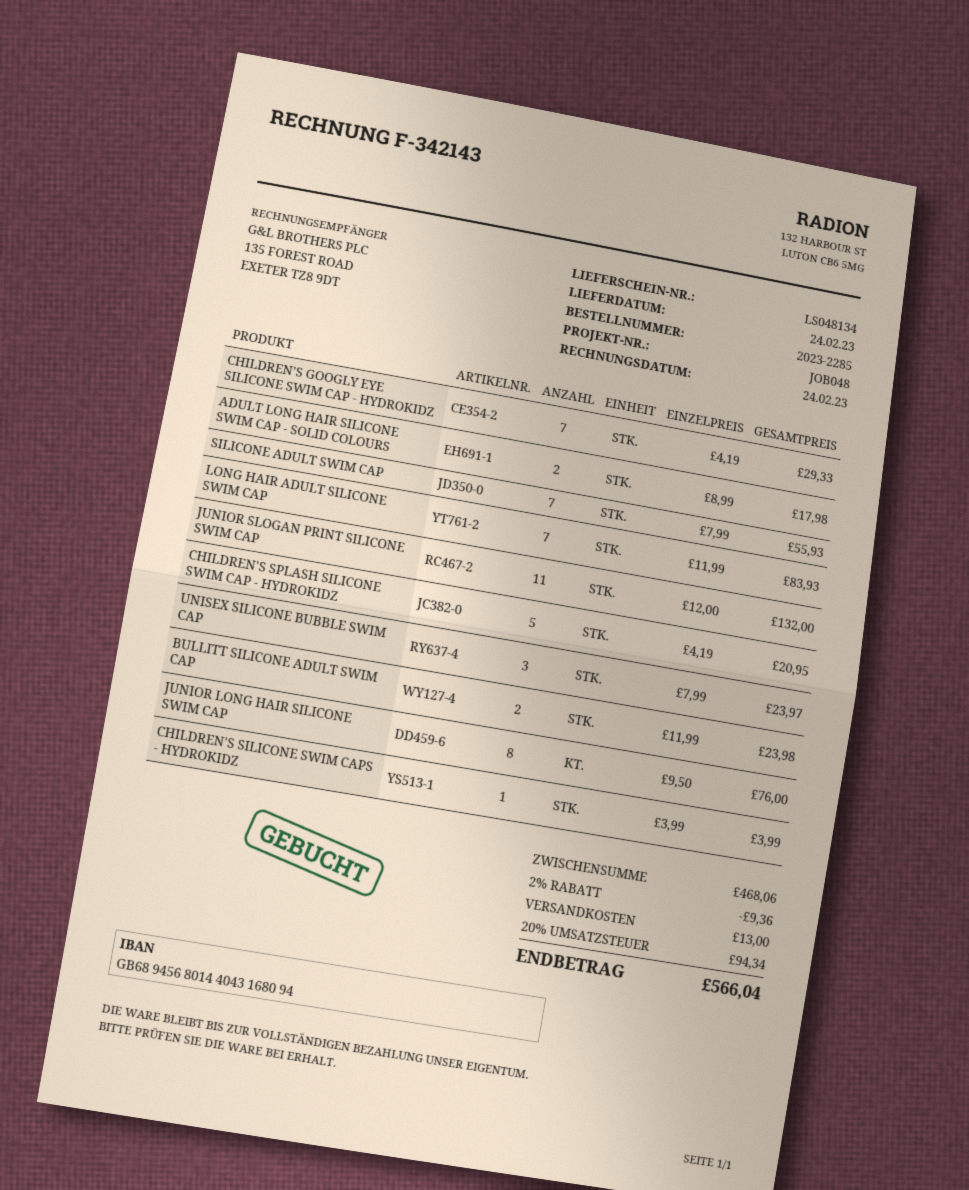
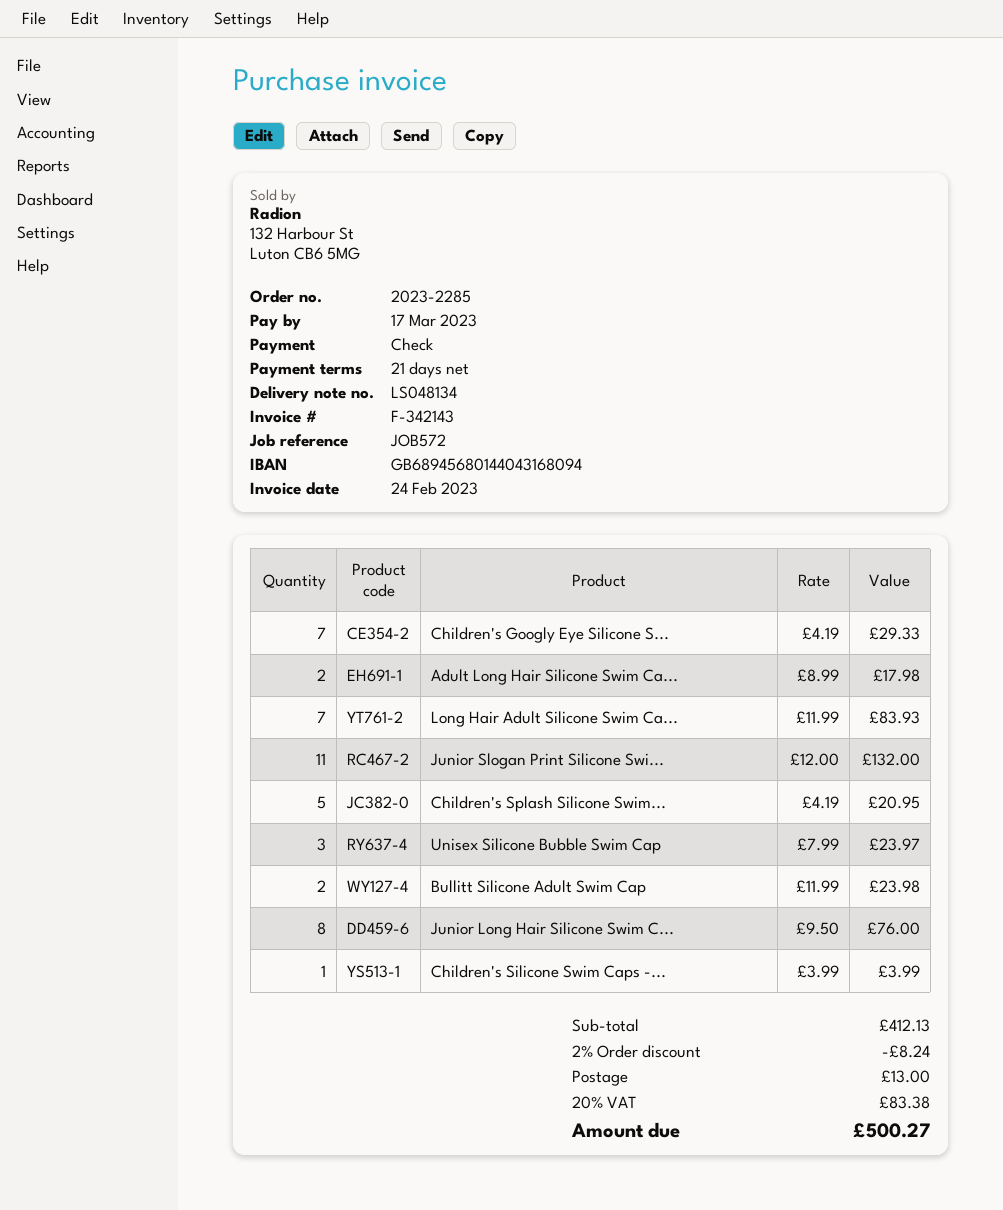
reference: JOB048 -> JOB572
SILICONE ADULT SWIM CAP: 7 x 7.99 = 55.93 -> none
subtotal: 468.06 -> 412.13
discount: 2% = 9.36 -> 2% = 8.24
tax: 20% = 94.34 -> 20% = 83.38
total: 566.04 -> 500.27

